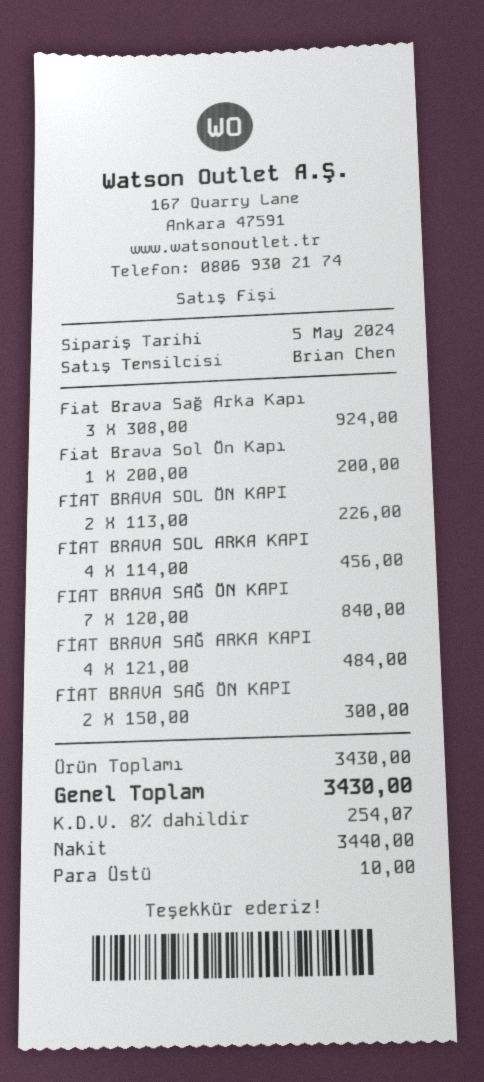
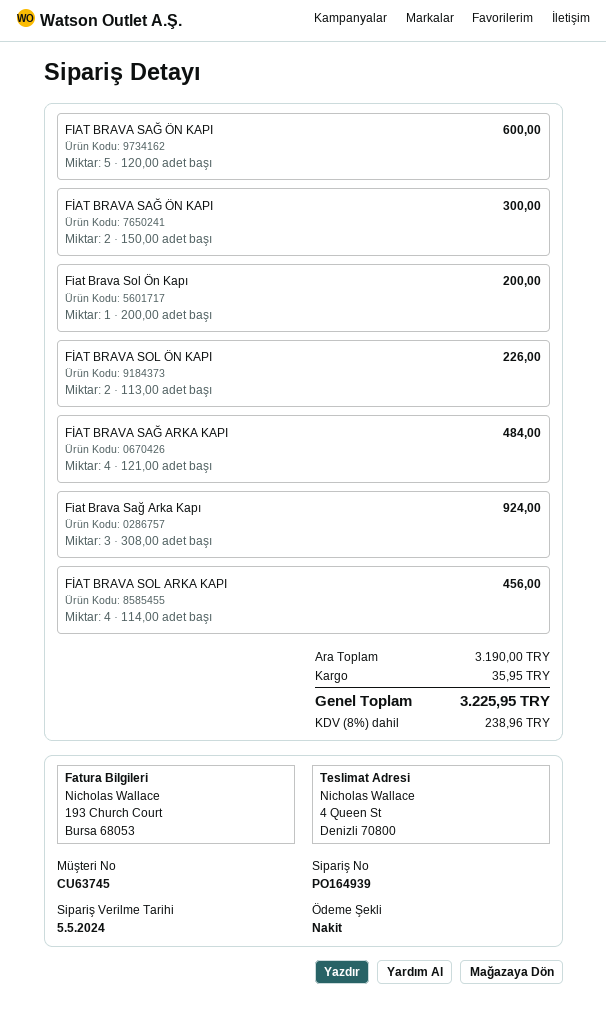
FIAT BRAVA SAĞ ÖN KAPI: 7 x 120.00 = 840.00 -> 5 x 120.00 = 600.00
subtotal: 3430.00 -> 3190.00
shipping: none -> 35.95
tax: 8% = 254.07 -> 8% = 238.96
total: 3430.00 -> 3225.95

